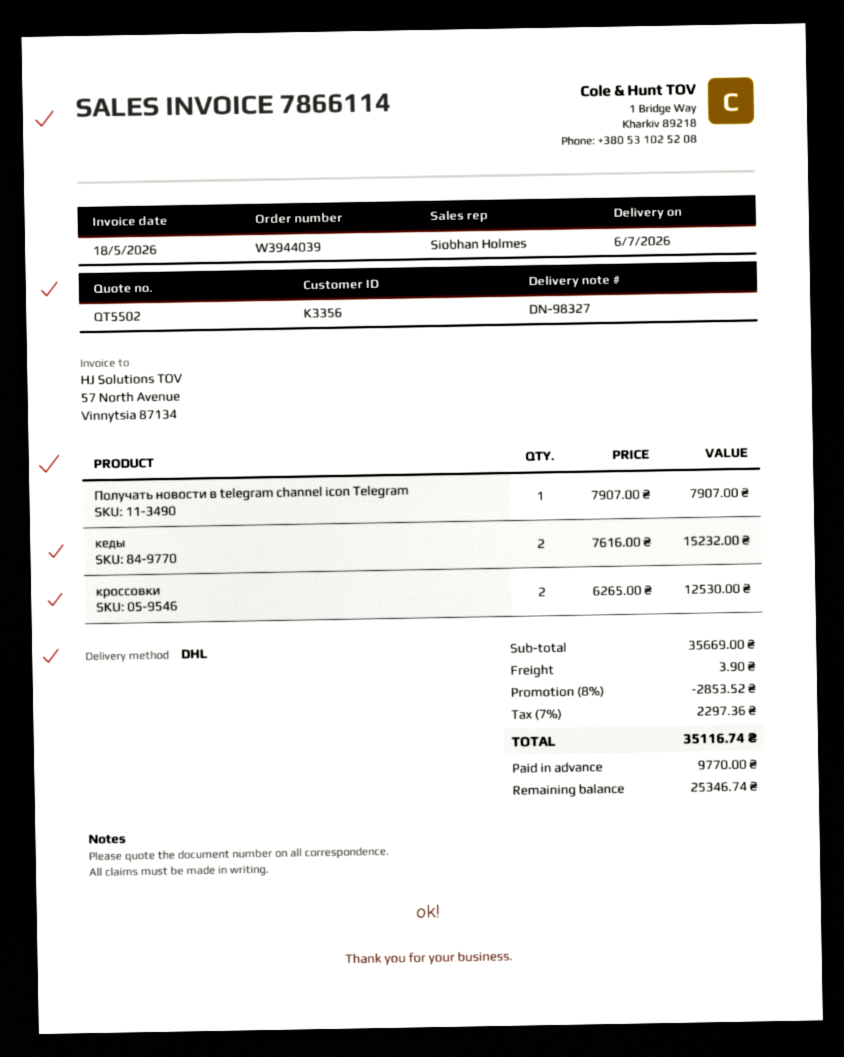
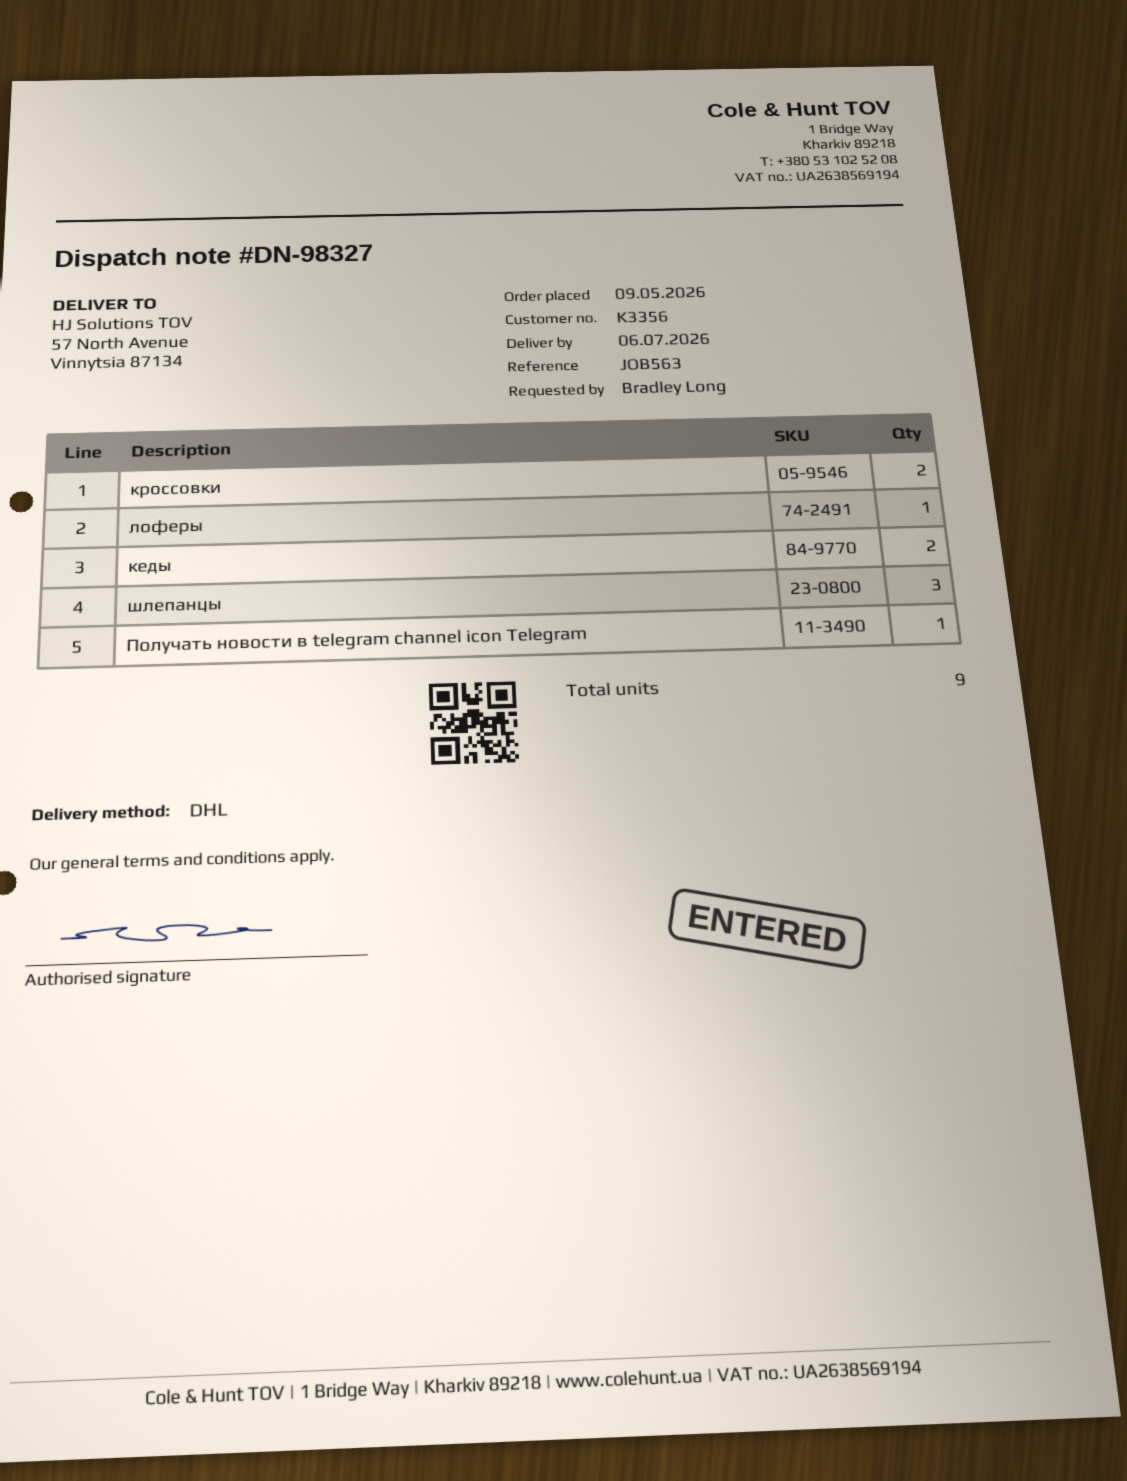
лоферы: none -> 1
шлепанцы: none -> 3

